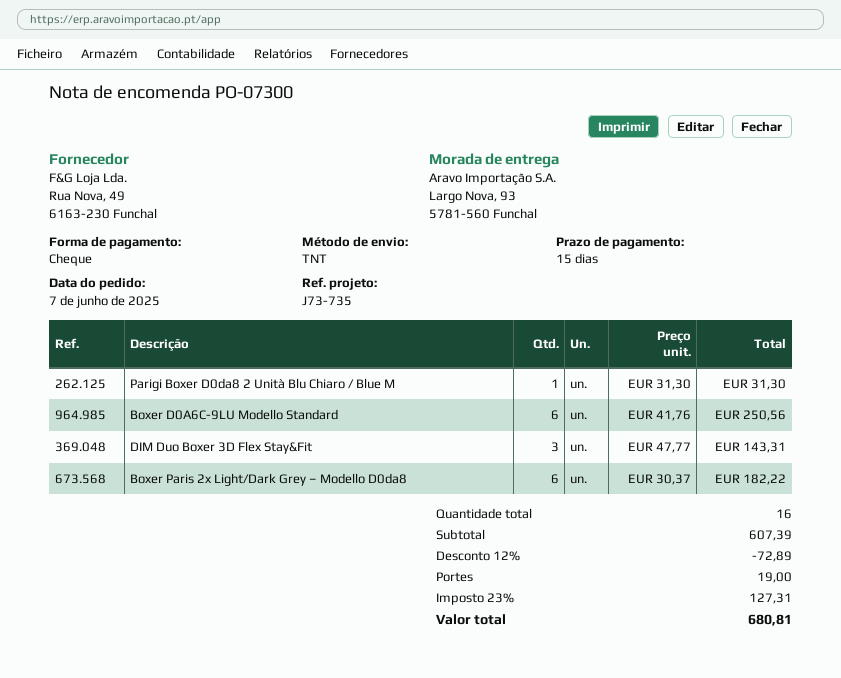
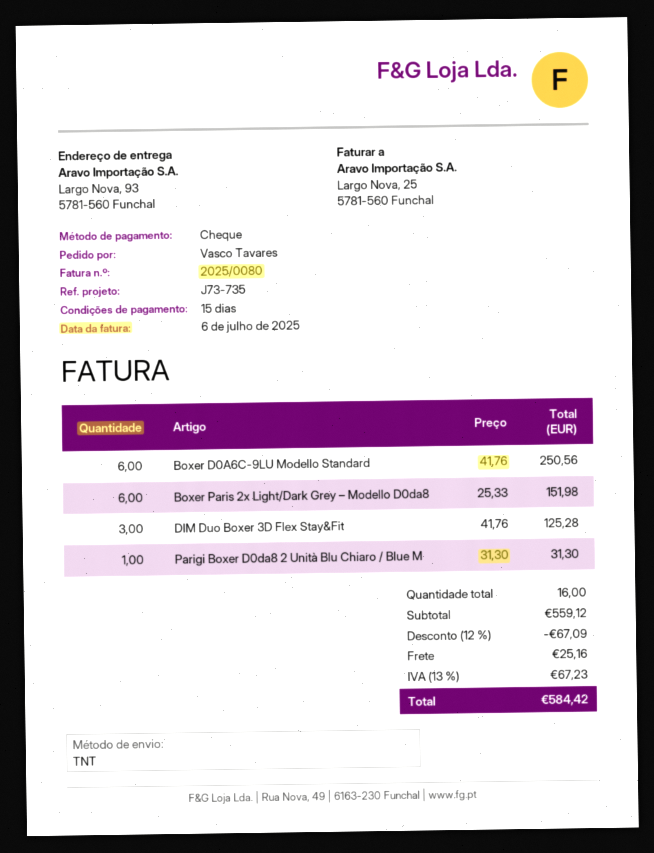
DIM Duo Boxer 3D Flex Stay&Fit: 3 x 47.77 = 143.31 -> 3 x 41.76 = 125.28
Boxer Paris 2x Light/Dark Grey – Modello D0da8: 6 x 30.37 = 182.22 -> 6 x 25.33 = 151.98
subtotal: 607.39 -> 559.12
discount: 12% = 72.89 -> 12% = 67.09
shipping: 19.00 -> 25.16
tax: 23% = 127.31 -> 13% = 67.23
total: 680.81 -> 584.42

